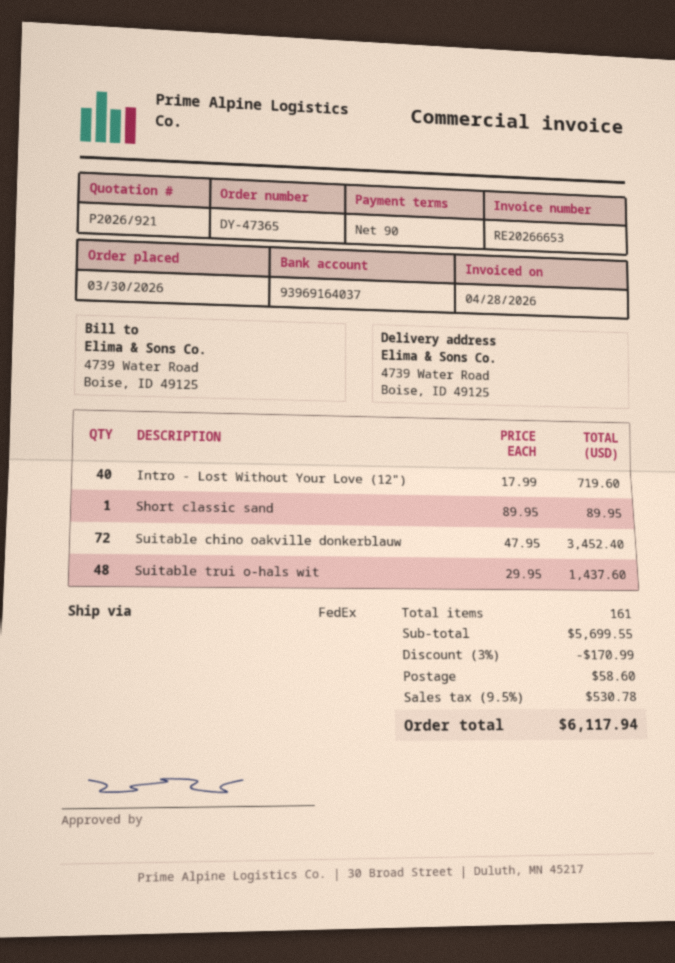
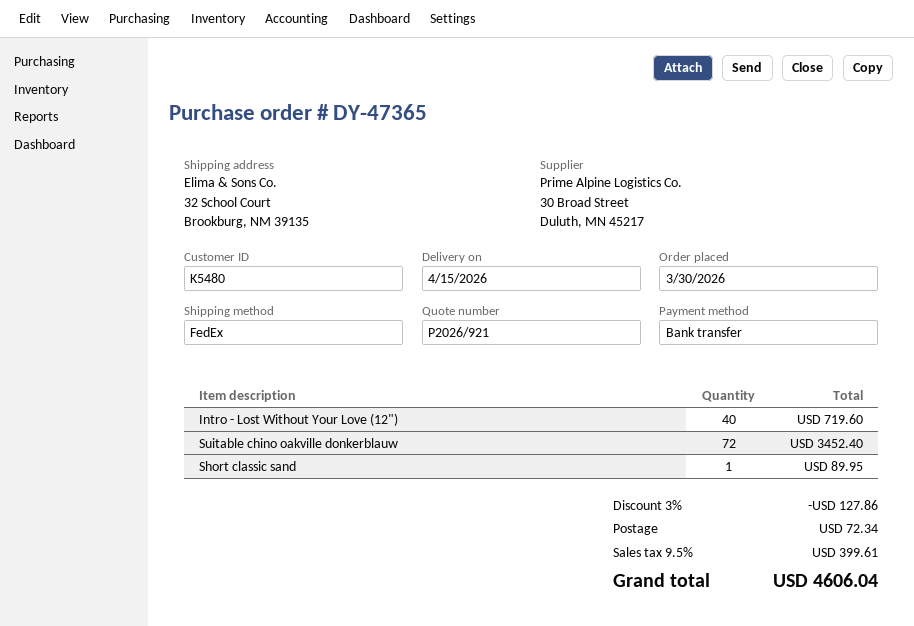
ship to: 4739 Water Road, Boise, ID 49125 -> 32 School Court, Brookburg, NM 39135
Suitable trui o-hals wit: 48 for 1437.60 -> none
discount: 3% = 170.99 -> 3% = 127.86
shipping: 58.60 -> 72.34
tax: 9.5% = 530.78 -> 9.5% = 399.61
total: 6117.94 -> 4606.04

